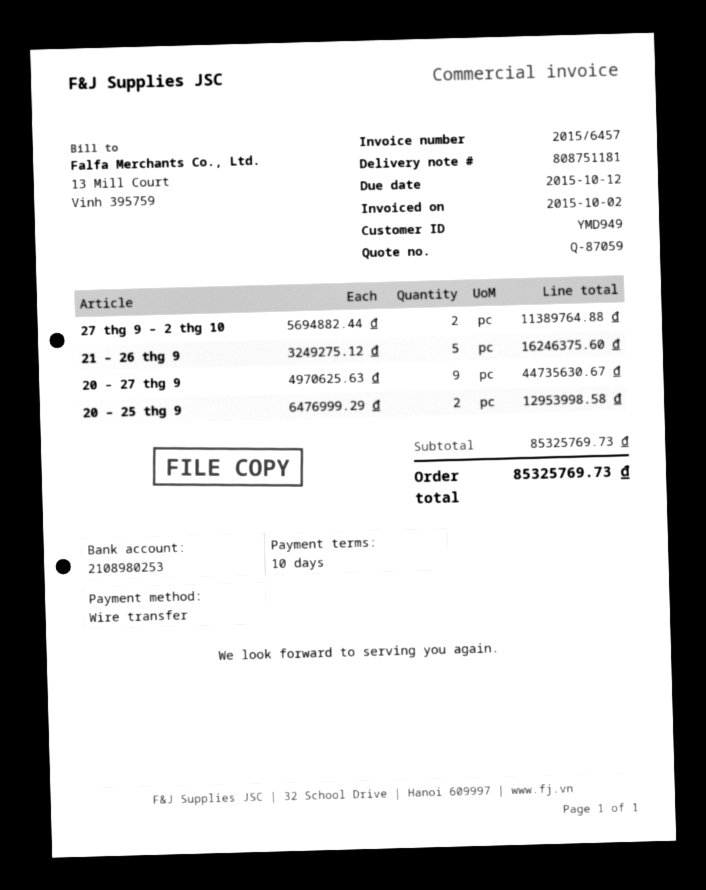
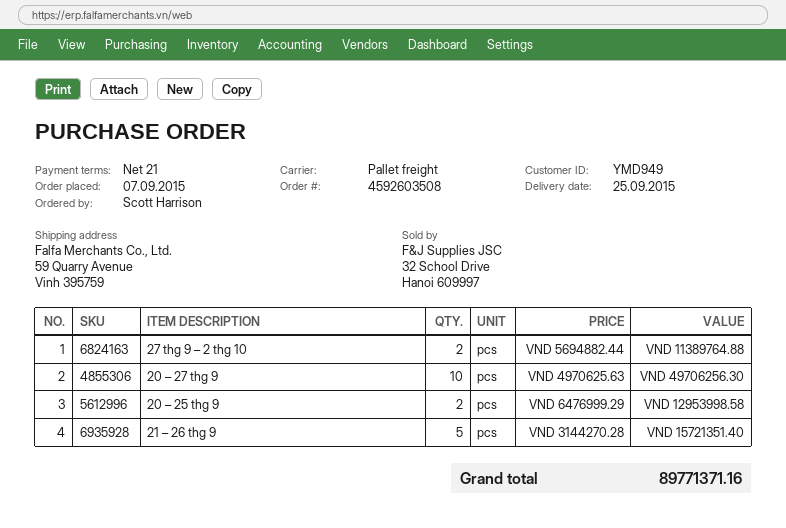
payment terms: 10 days -> 21 days
21 – 26 thg 9: 5 x 3249275.12 = 16246375.60 -> 5 x 3144270.28 = 15721351.40
20 – 27 thg 9: 9 x 4970625.63 = 44735630.67 -> 10 x 4970625.63 = 49706256.30
total: 85325769.73 -> 89771371.16

